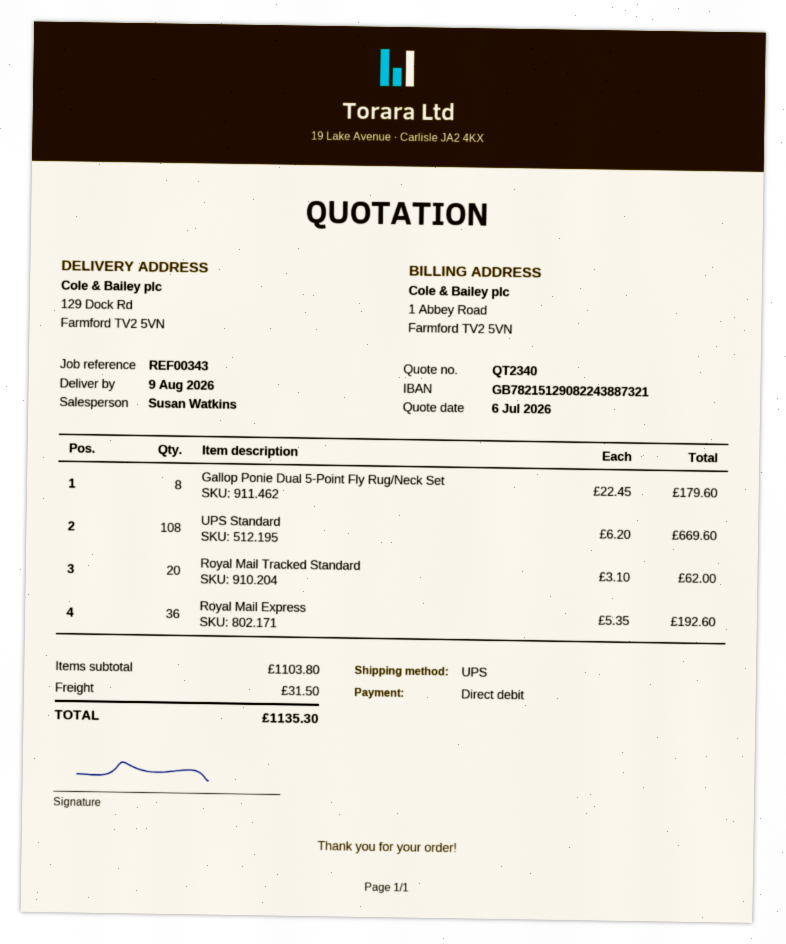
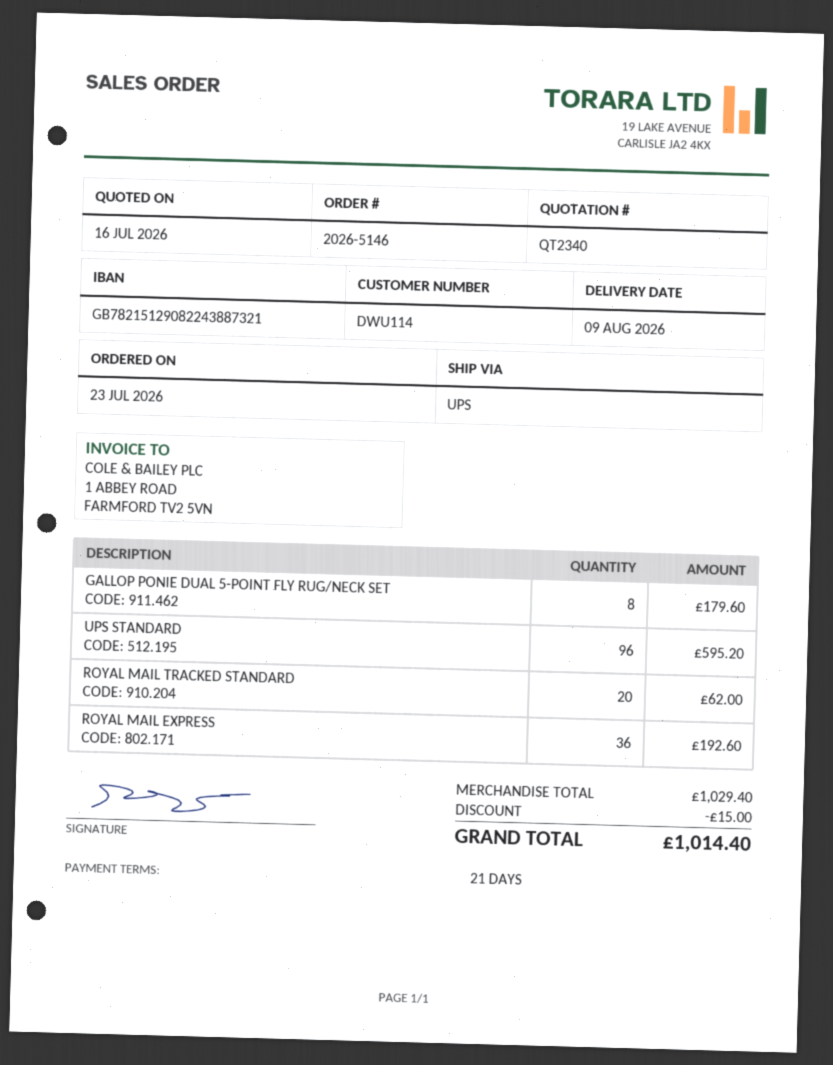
quote date: 2026-07-06 -> 2026-07-16
UPS Standard: 108 for 669.60 -> 96 for 595.20
subtotal: 1103.80 -> 1029.40
discount: none -> 15.00
shipping: 31.50 -> none
total: 1135.30 -> 1014.40

